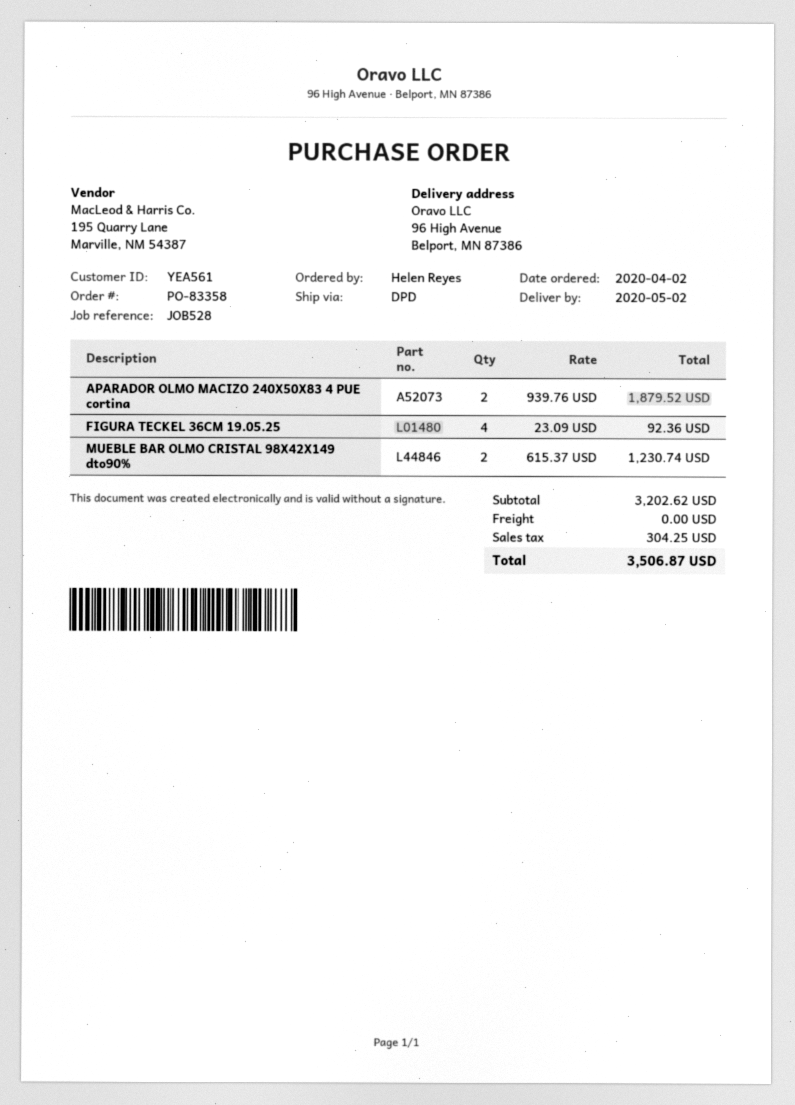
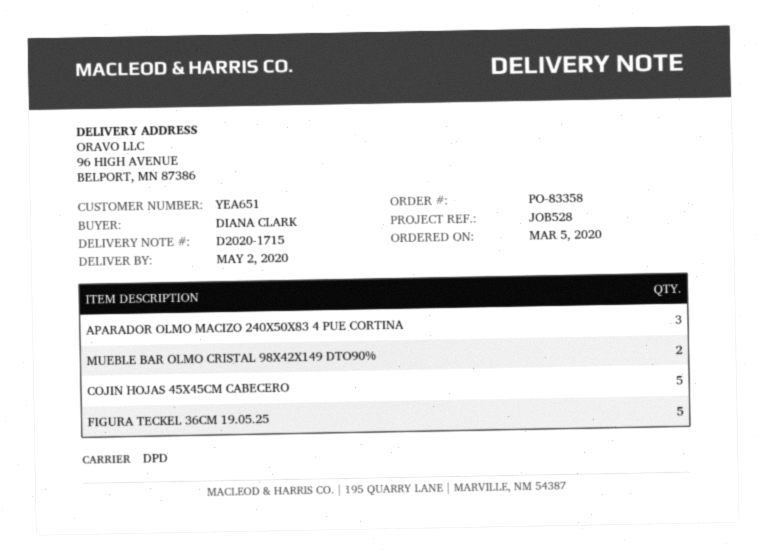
order date: 2020-04-02 -> 2020-03-05
customer number: YEA561 -> YEA651
ordered by: Helen Reyes -> DIANA CLARK
APARADOR OLMO MACIZO 240X50X83 4 PUE cortina: 2 -> 3
FIGURA TECKEL 36CM 19.05.25: 4 -> 5
COJIN HOJAS 45X45CM CABECERO: none -> 5

